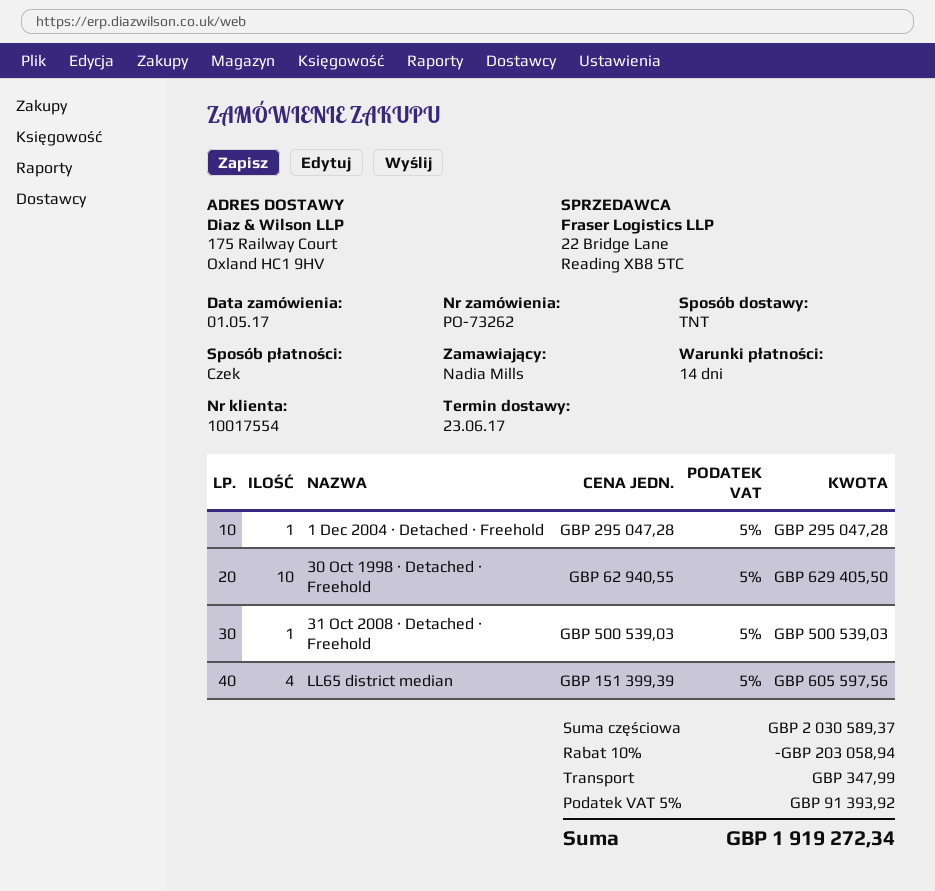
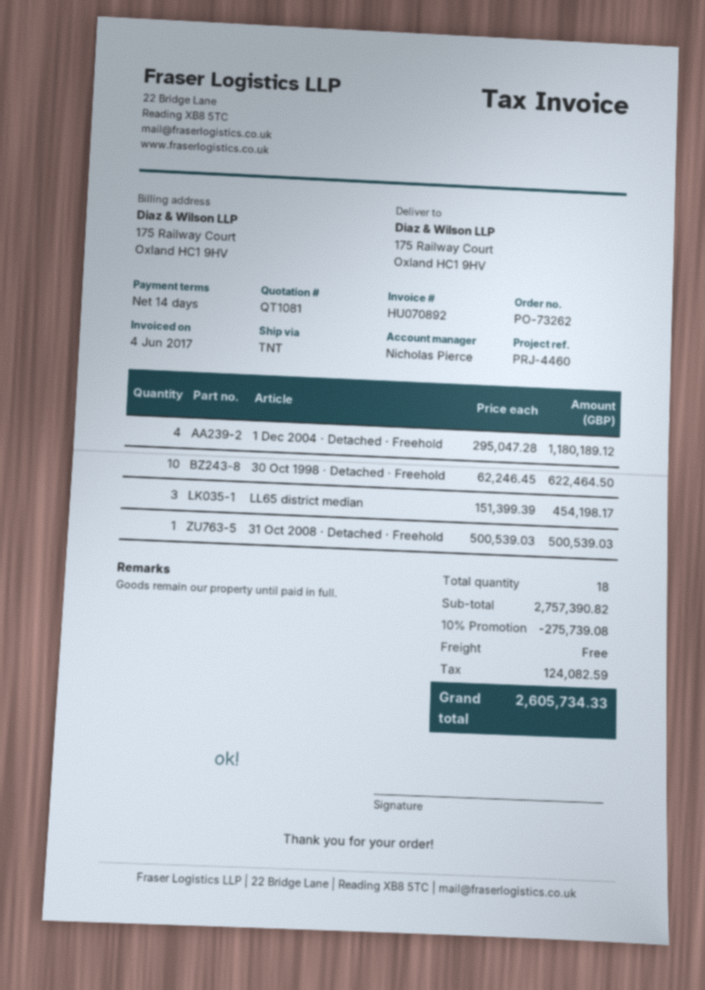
1 Dec 2004 · Detached · Freehold: 1 x 295047.28 = 295047.28 -> 4 x 295047.28 = 1180189.12
30 Oct 1998 · Detached · Freehold: 10 x 62940.55 = 629405.50 -> 10 x 62246.45 = 622464.50
LL65 district median: 4 x 151399.39 = 605597.56 -> 3 x 151399.39 = 454198.17
subtotal: 2030589.37 -> 2757390.82
discount: 10% = 203058.94 -> 10% = 275739.08
shipping: 347.99 -> 0.00
tax: 91393.92 -> 124082.59
total: 1919272.34 -> 2605734.33

